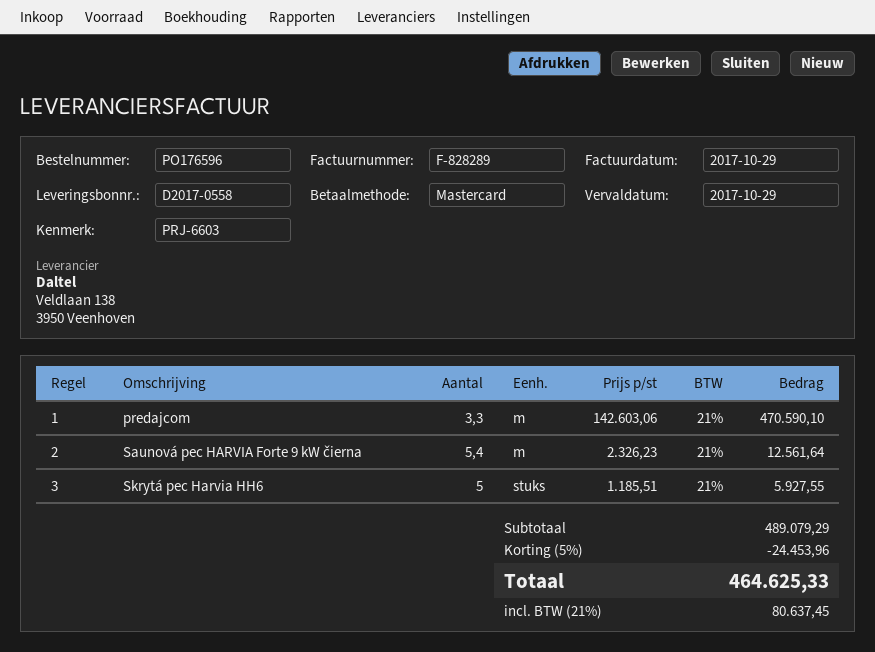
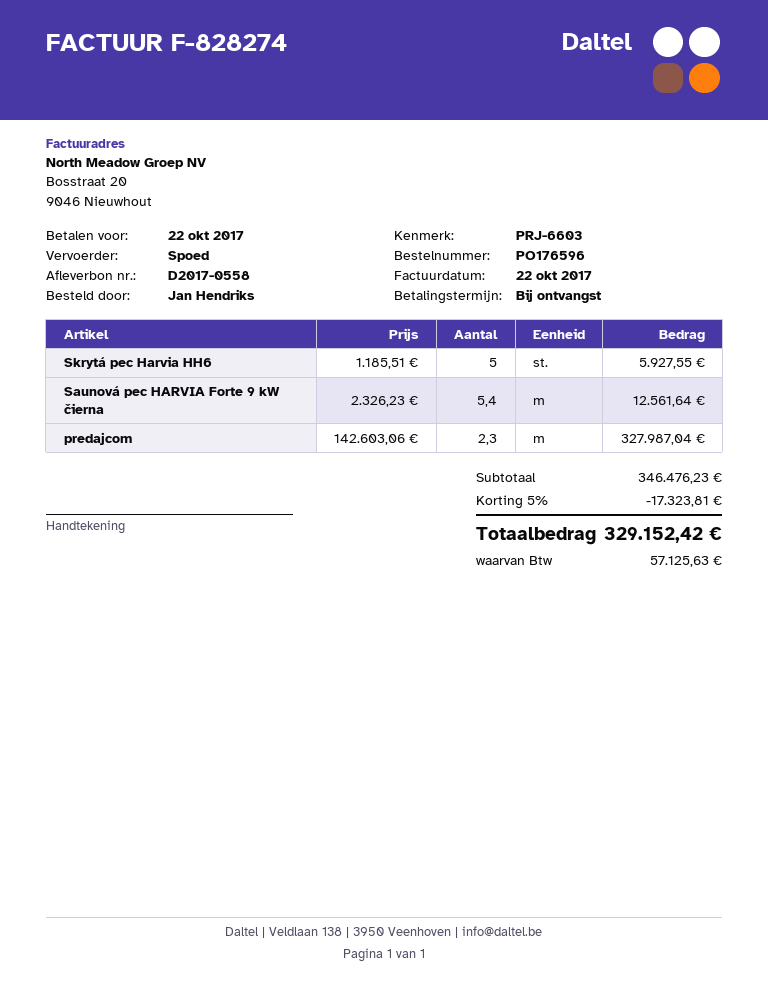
invoice number: F-828289 -> F-828274
invoice date: 2017-10-29 -> 2017-10-22
due date: 2017-10-29 -> 2017-10-22
predajcom: 3.3 x 142603.06 = 470590.10 -> 2.3 x 142603.06 = 327987.04
subtotal: 489079.29 -> 346476.23
discount: 5% = 24453.96 -> 5% = 17323.81
tax: 80637.45 -> 57125.63
total: 464625.33 -> 329152.42

